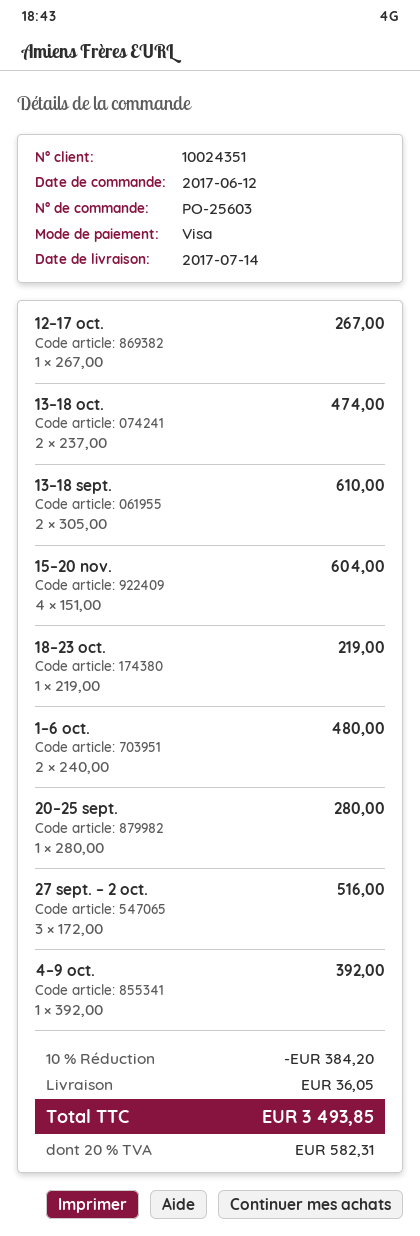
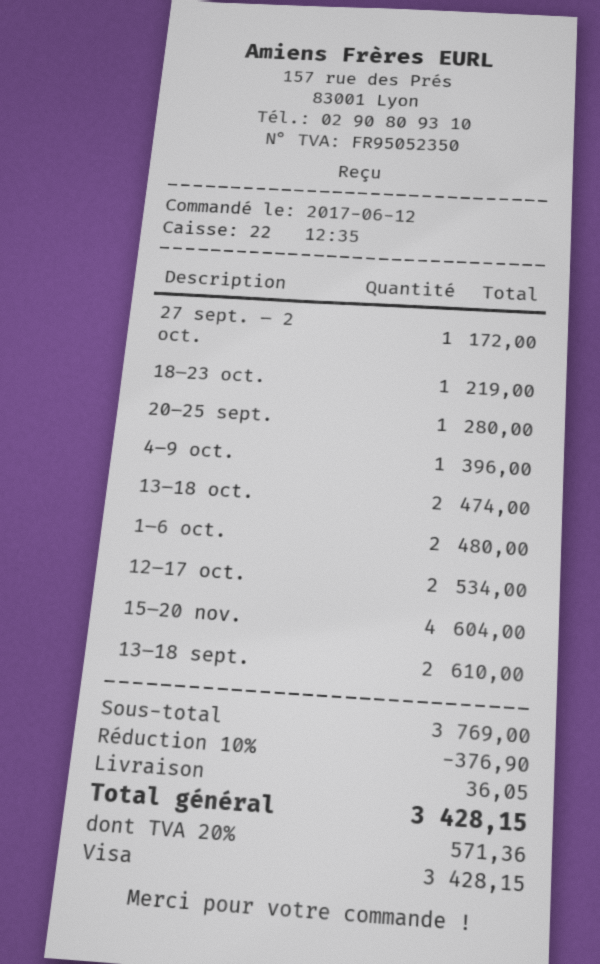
12–17 oct.: 1 for 267.00 -> 2 for 534.00
27 sept. – 2 oct.: 3 for 516.00 -> 1 for 172.00
4–9 oct.: 1 for 392.00 -> 1 for 396.00
discount: 10% = 384.20 -> 10% = 376.90
tax: 20% = 582.31 -> 20% = 571.36
total: 3493.85 -> 3428.15

